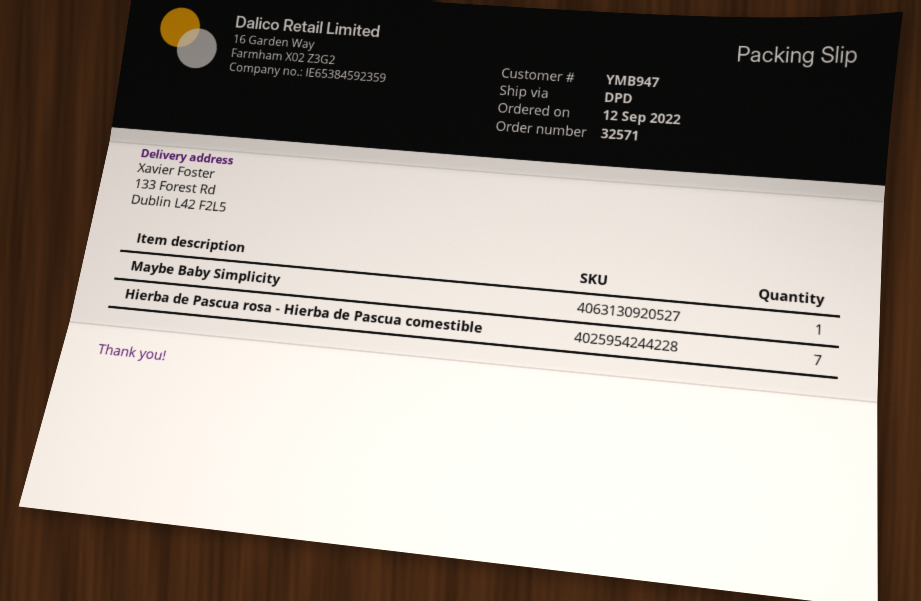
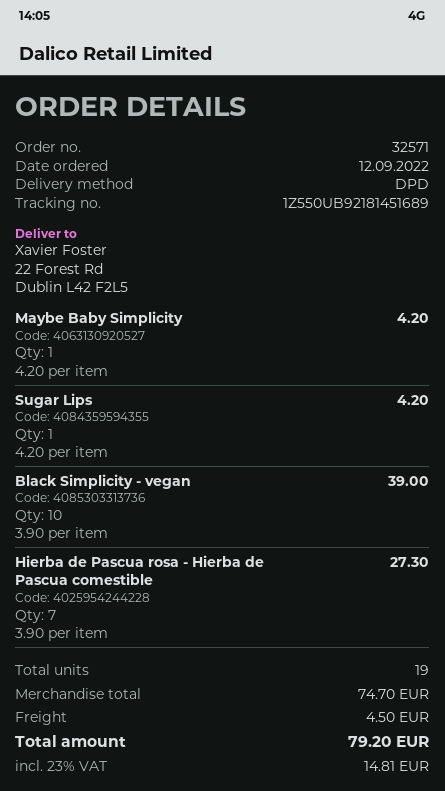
ship to: 133 Forest Rd, Dublin L42 F2L5 -> 22 Forest Rd, Dublin L42 F2L5
Sugar Lips: none -> 1
Black Simplicity - vegan: none -> 10

